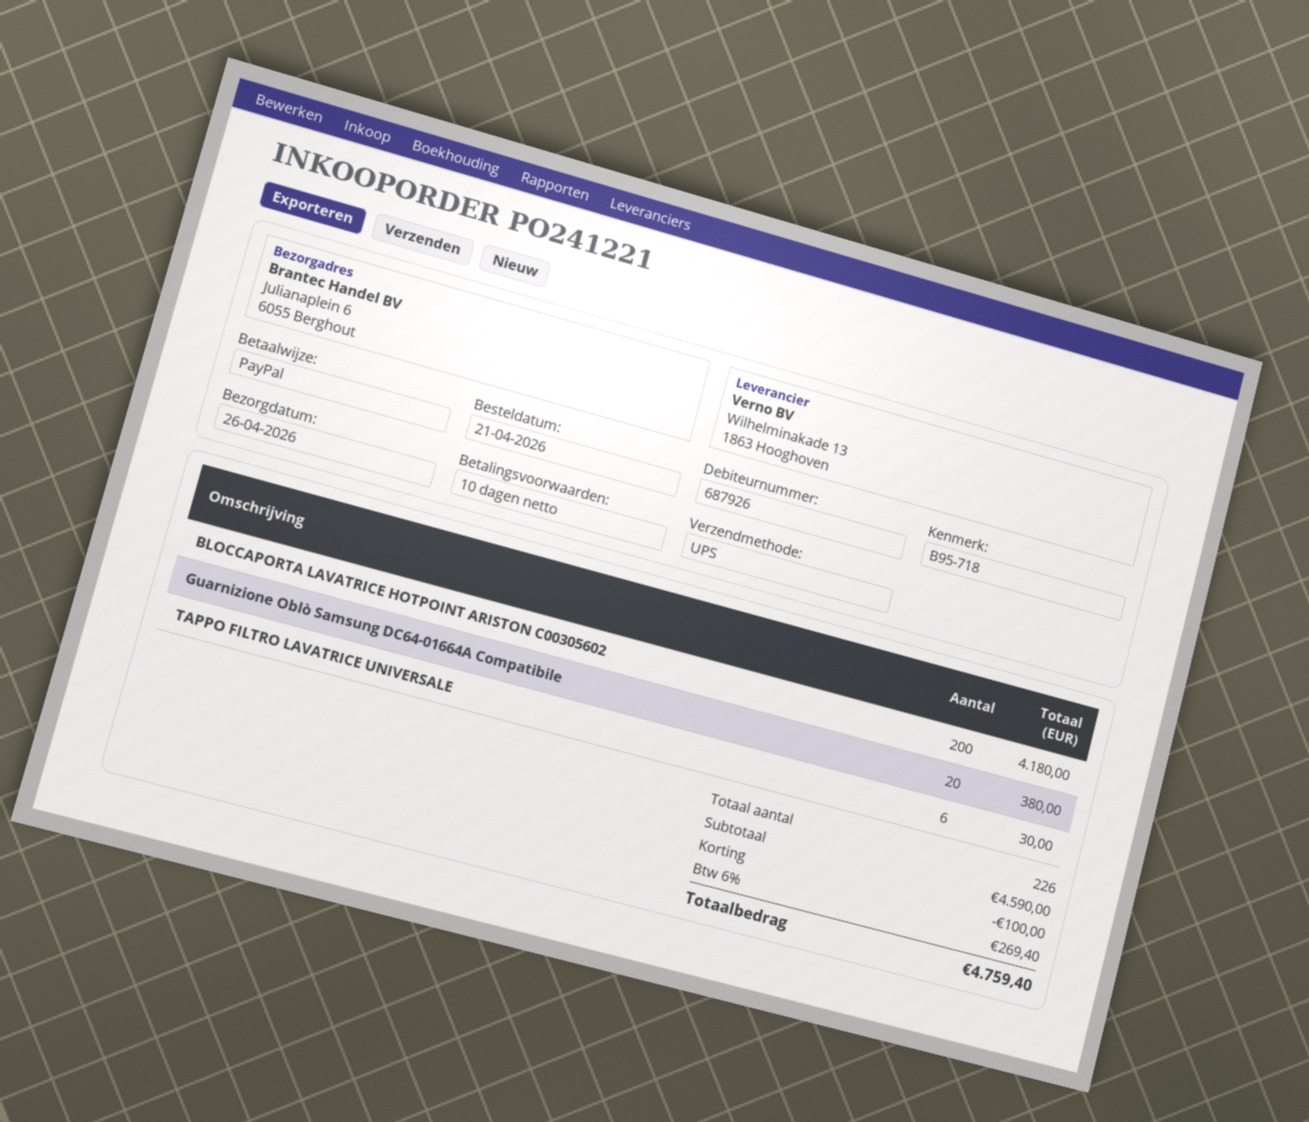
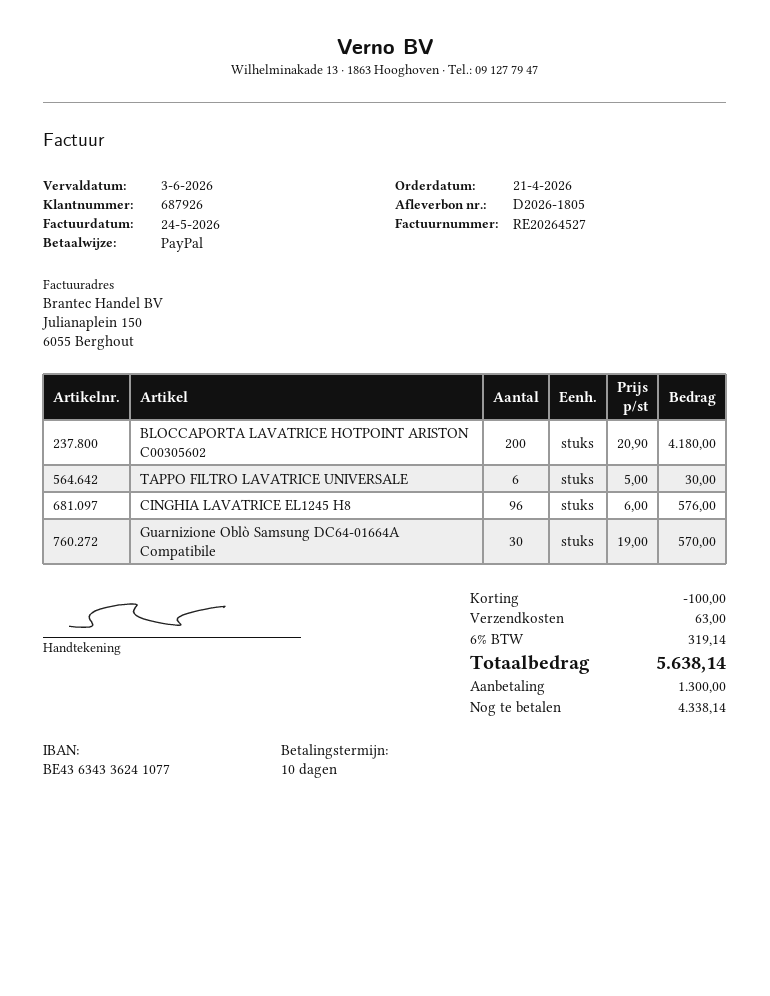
Guarnizione Oblò Samsung DC64-01664A Compatibile: 20 for 380.00 -> 30 for 570.00
CINGHIA LAVATRICE EL1245 H8: none -> 96 for 576.00
shipping: none -> 63.00
tax: 6% = 269.40 -> 6% = 319.14
total: 4759.40 -> 5638.14

